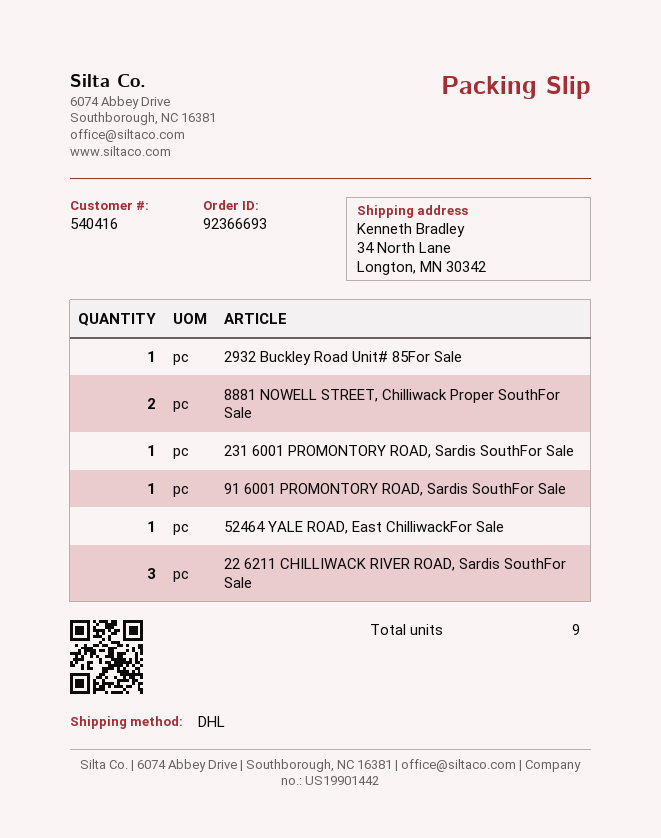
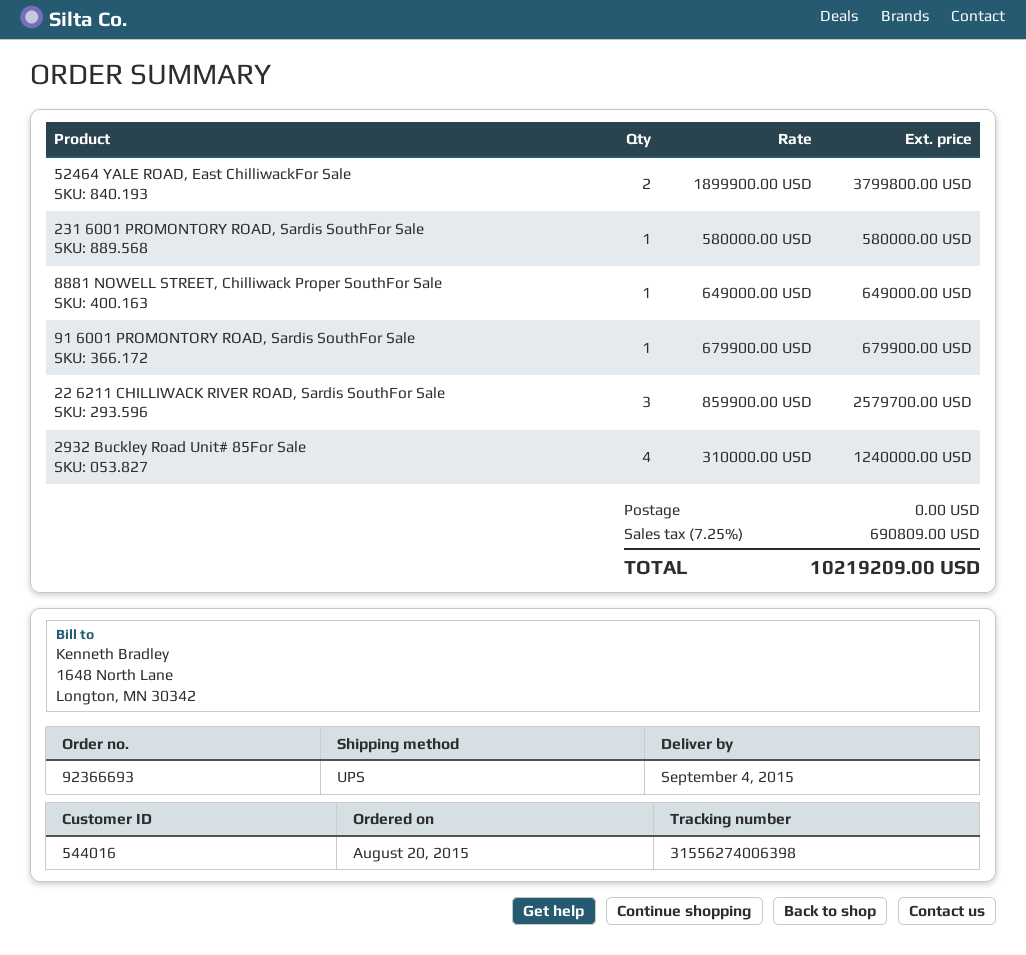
customer number: 540416 -> 544016
shipping method: DHL -> UPS
2932 Buckley Road Unit# 85For Sale: 1 -> 4
8881 NOWELL STREET, Chilliwack Proper SouthFor Sale: 2 -> 1
52464 YALE ROAD, East ChilliwackFor Sale: 1 -> 2

